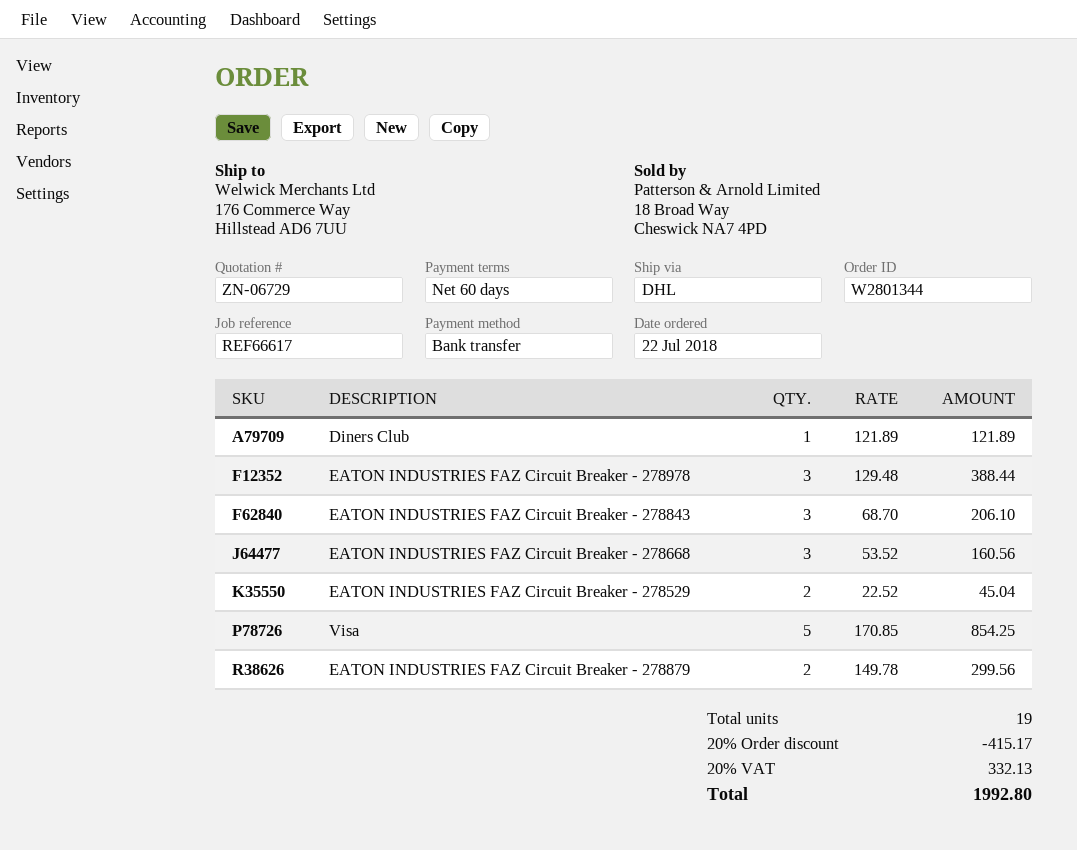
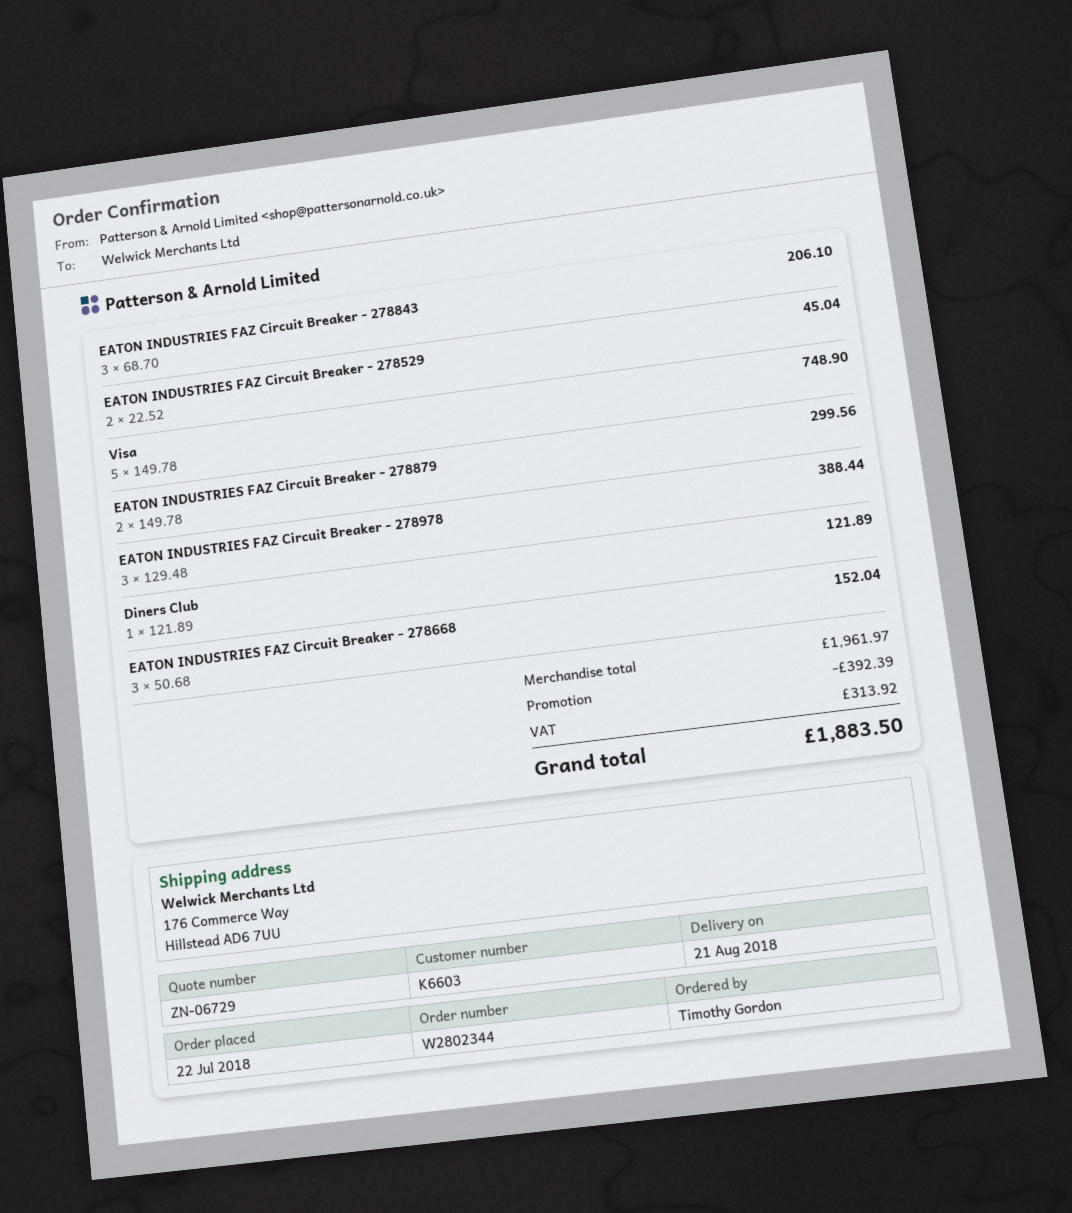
order number: W2801344 -> W2802344
EATON INDUSTRIES FAZ Circuit Breaker - 278668: 3 x 53.52 = 160.56 -> 3 x 50.68 = 152.04
Visa: 5 x 170.85 = 854.25 -> 5 x 149.78 = 748.90
discount: 415.17 -> 392.39
tax: 332.13 -> 313.92
total: 1992.80 -> 1883.50

